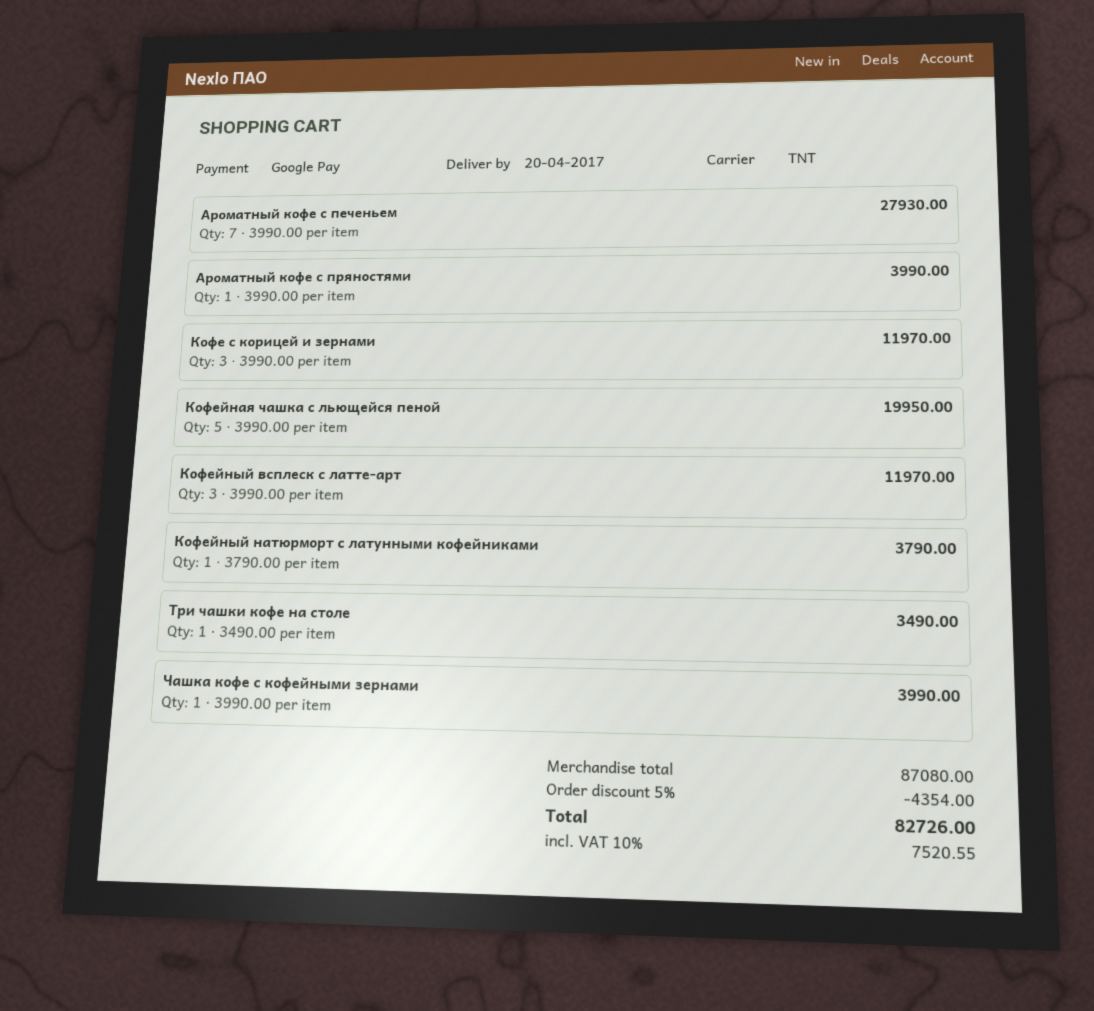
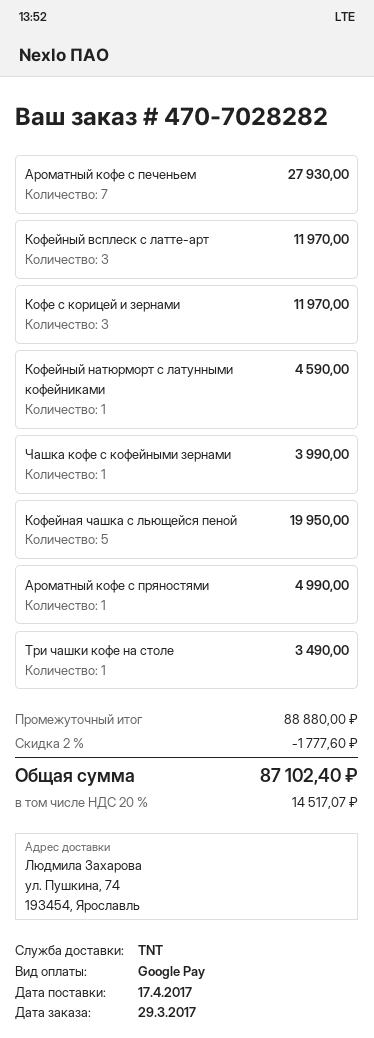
delivery date: 2017-04-20 -> 2017-04-17
Ароматный кофе с пряностями: 1 for 3990.00 -> 1 for 4990.00
Кофейный натюрморт с латунными кофейниками: 1 for 3790.00 -> 1 for 4590.00
subtotal: 87080.00 -> 88880.00
discount: 5% = 4354.00 -> 2% = 1777.60
tax: 10% = 7520.55 -> 20% = 14517.07
total: 82726.00 -> 87102.40

